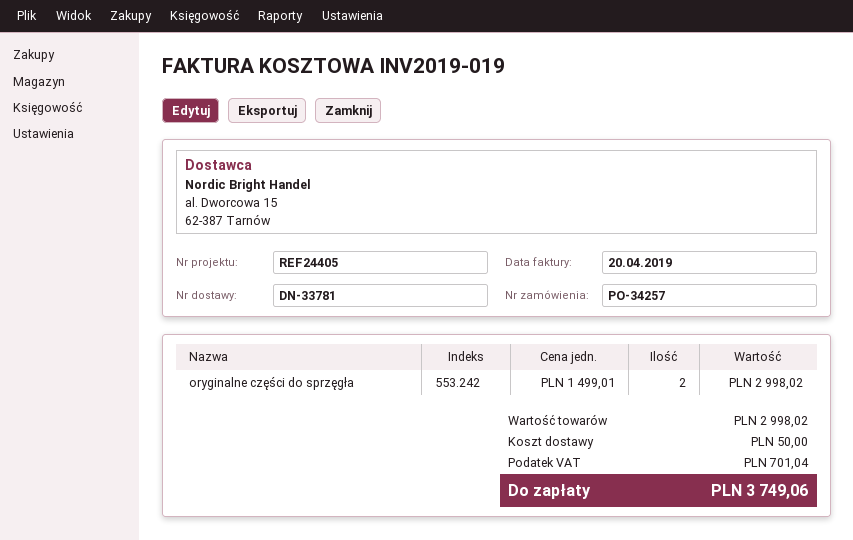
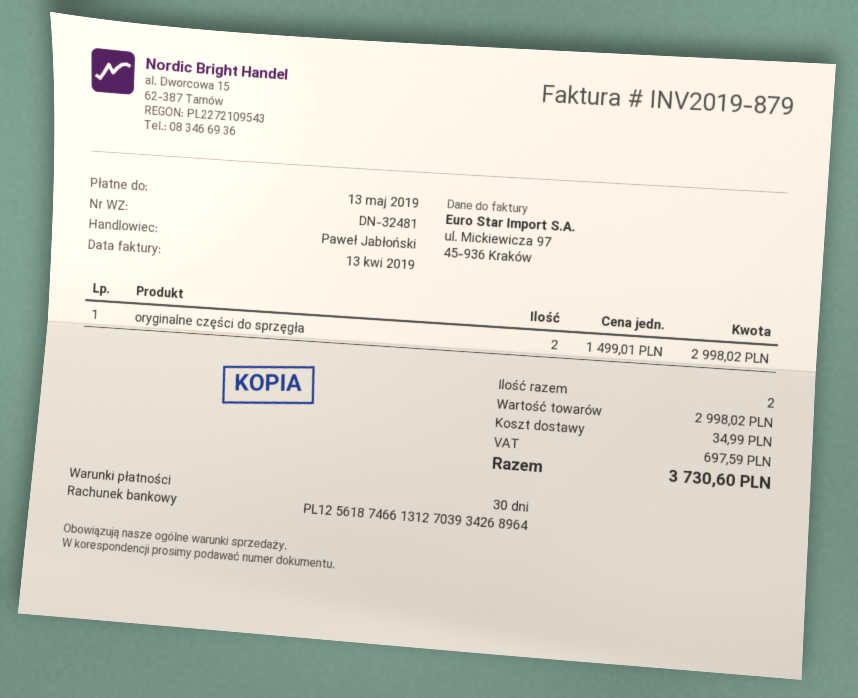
delivery note number: DN-33781 -> DN-32481
invoice number: INV2019-019 -> INV2019-879
invoice date: 2019-04-20 -> 2019-04-13
shipping: 50.00 -> 34.99
tax: 701.04 -> 697.59
total: 3749.06 -> 3730.60

